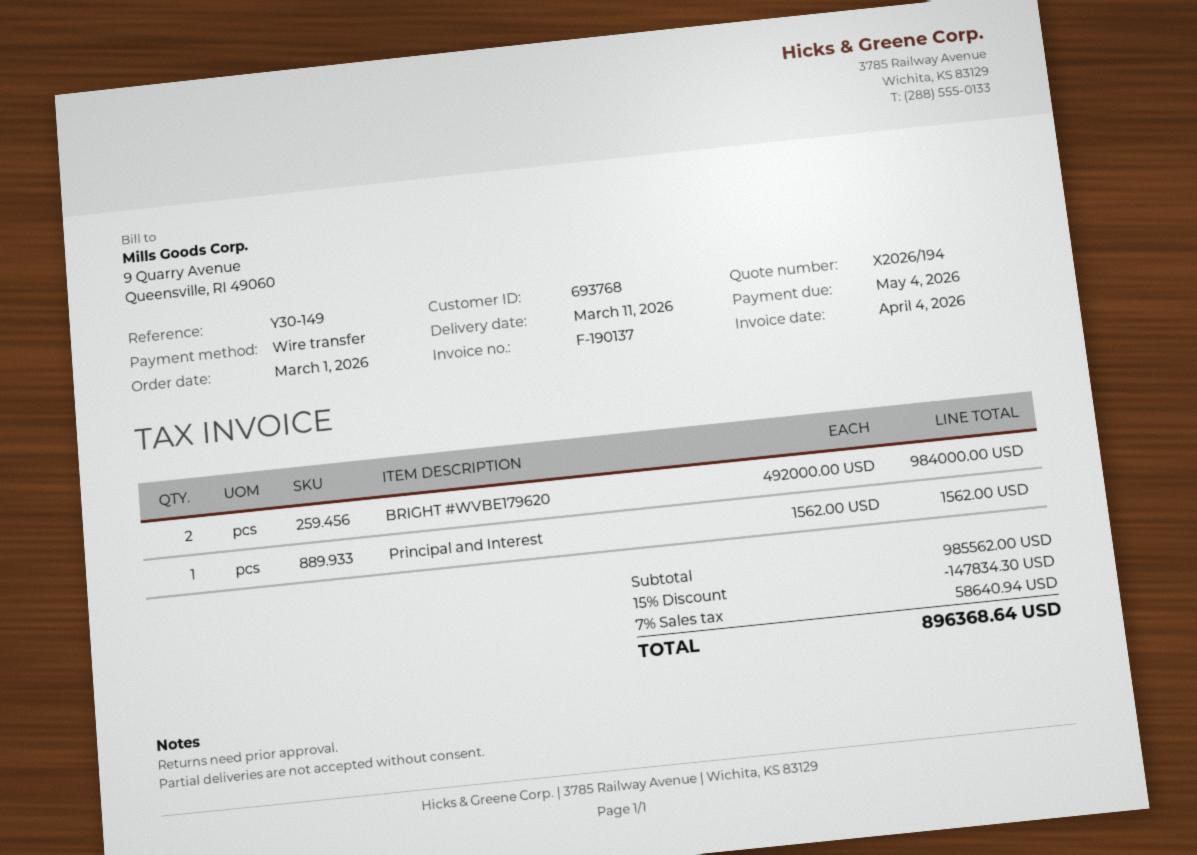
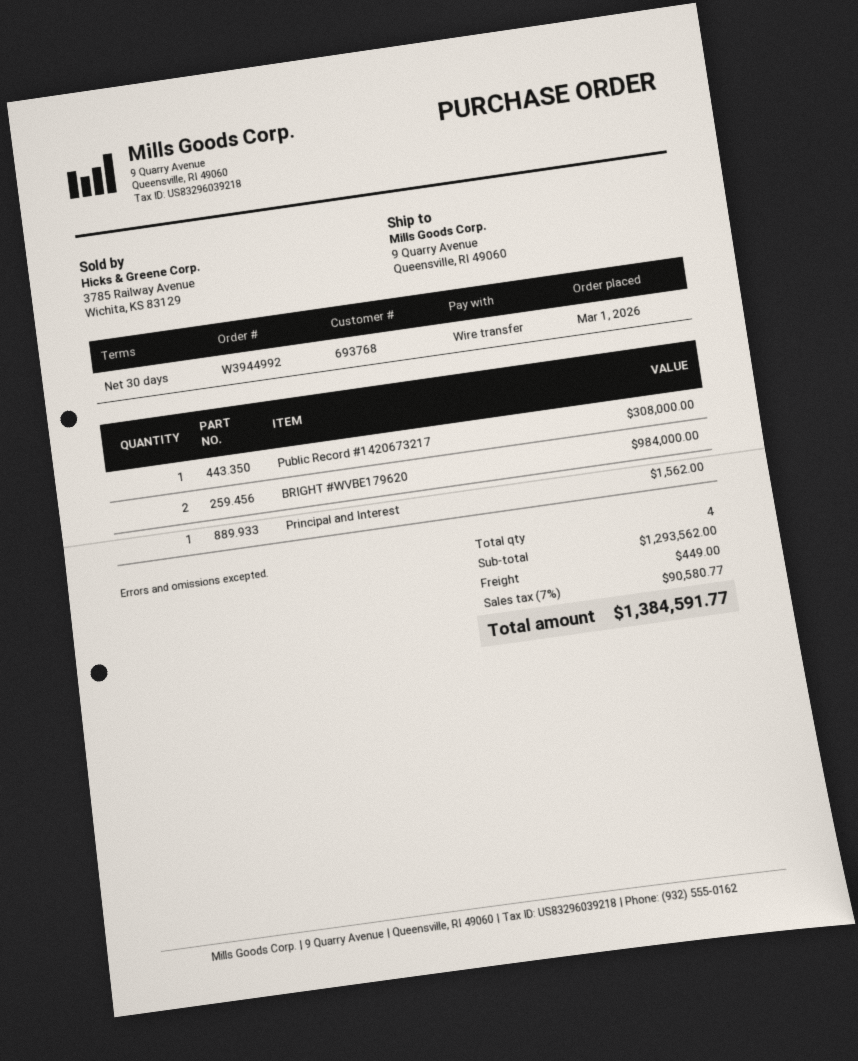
Public Record #1420673217: none -> 1 for 308000.00
subtotal: 985562.00 -> 1293562.00
discount: 15% = 147834.30 -> none
shipping: none -> 449.00
tax: 7% = 58640.94 -> 7% = 90580.77
total: 896368.64 -> 1384591.77

